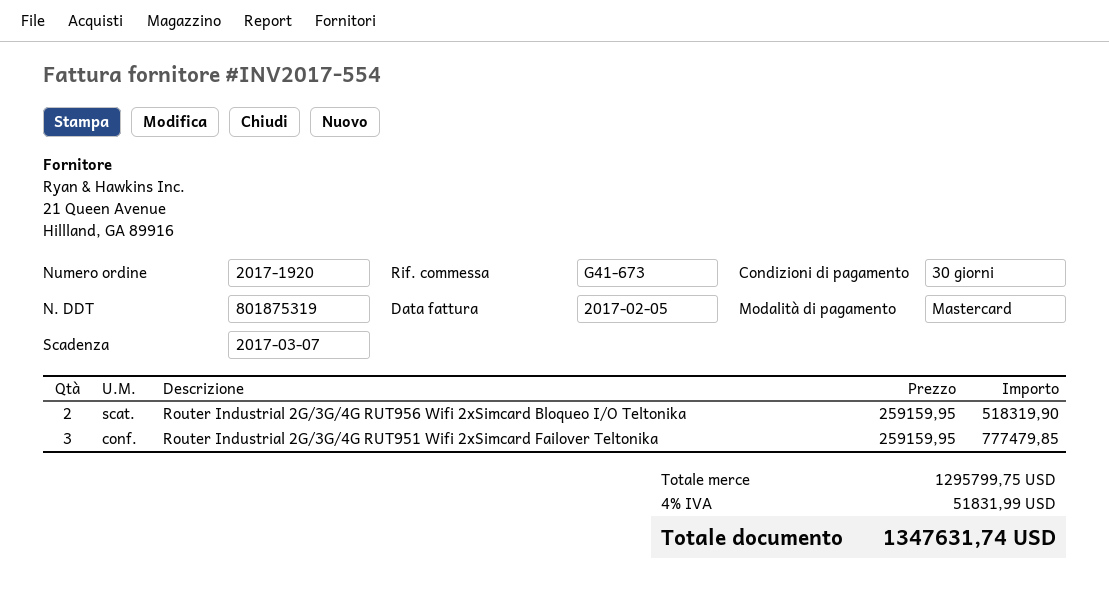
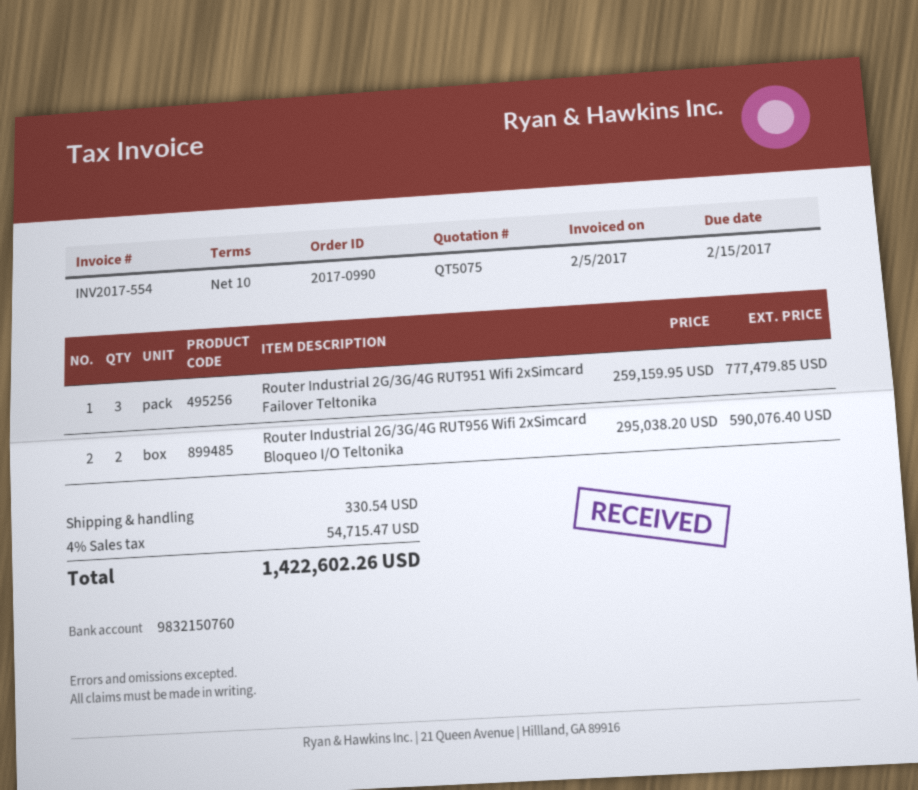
order number: 2017-1920 -> 2017-0990
payment terms: 30 days -> 10 days
due date: 2017-03-07 -> 2017-02-15
Router Industrial 2G/3G/4G RUT956 Wifi 2xSimcard Bloqueo I/O Teltonika: 2 x 259159.95 = 518319.90 -> 2 x 295038.20 = 590076.40
shipping: none -> 330.54
tax: 4% = 51831.99 -> 4% = 54715.47
total: 1347631.74 -> 1422602.26

